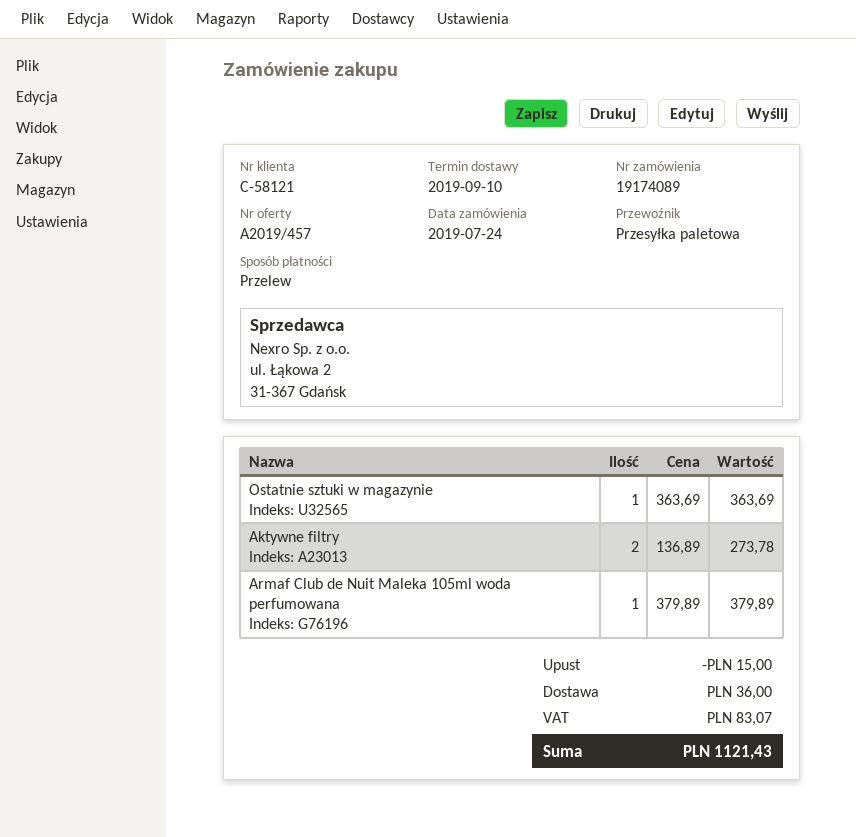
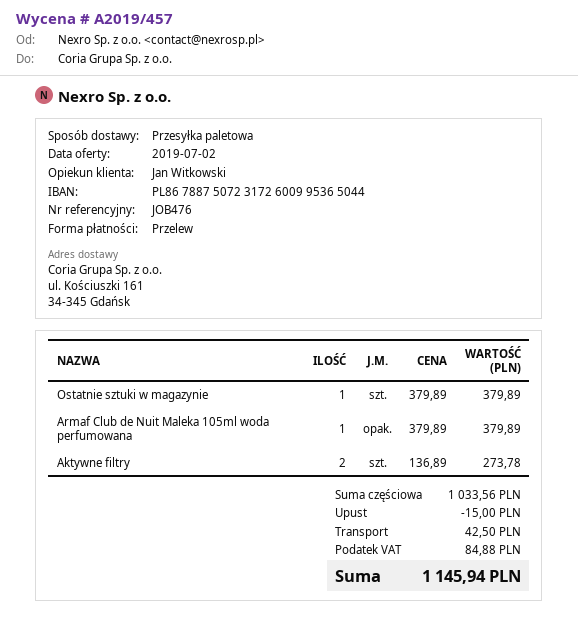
Ostatnie sztuki w magazynie: 1 x 363.69 = 363.69 -> 1 x 379.89 = 379.89
shipping: 36.00 -> 42.50
tax: 83.07 -> 84.88
total: 1121.43 -> 1145.94

